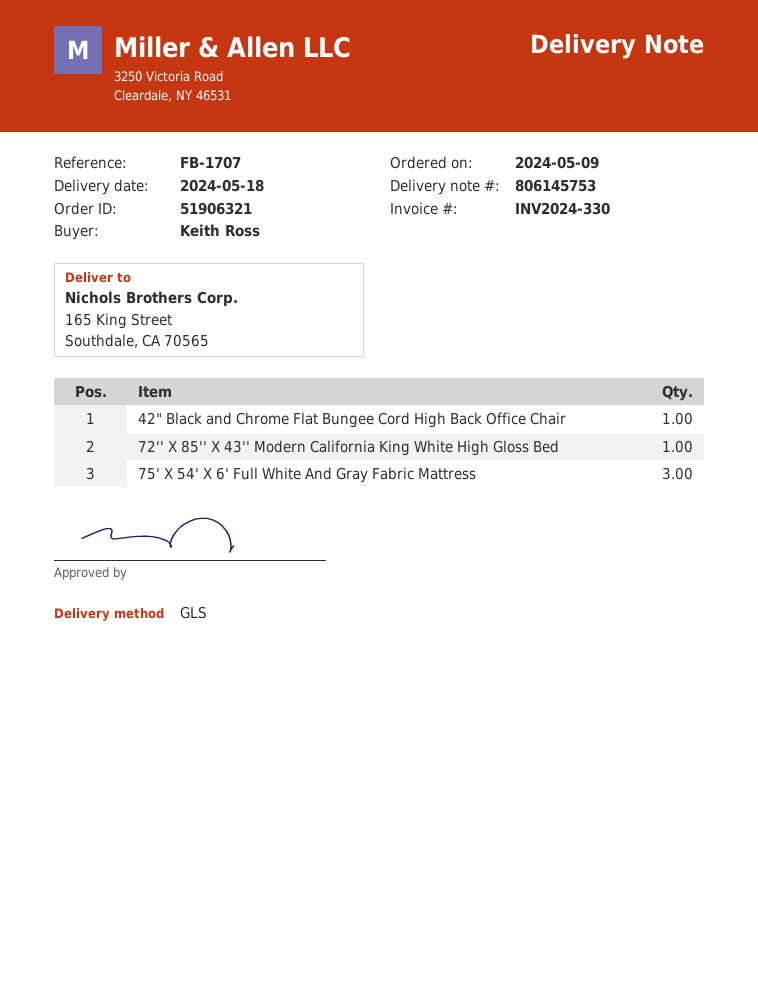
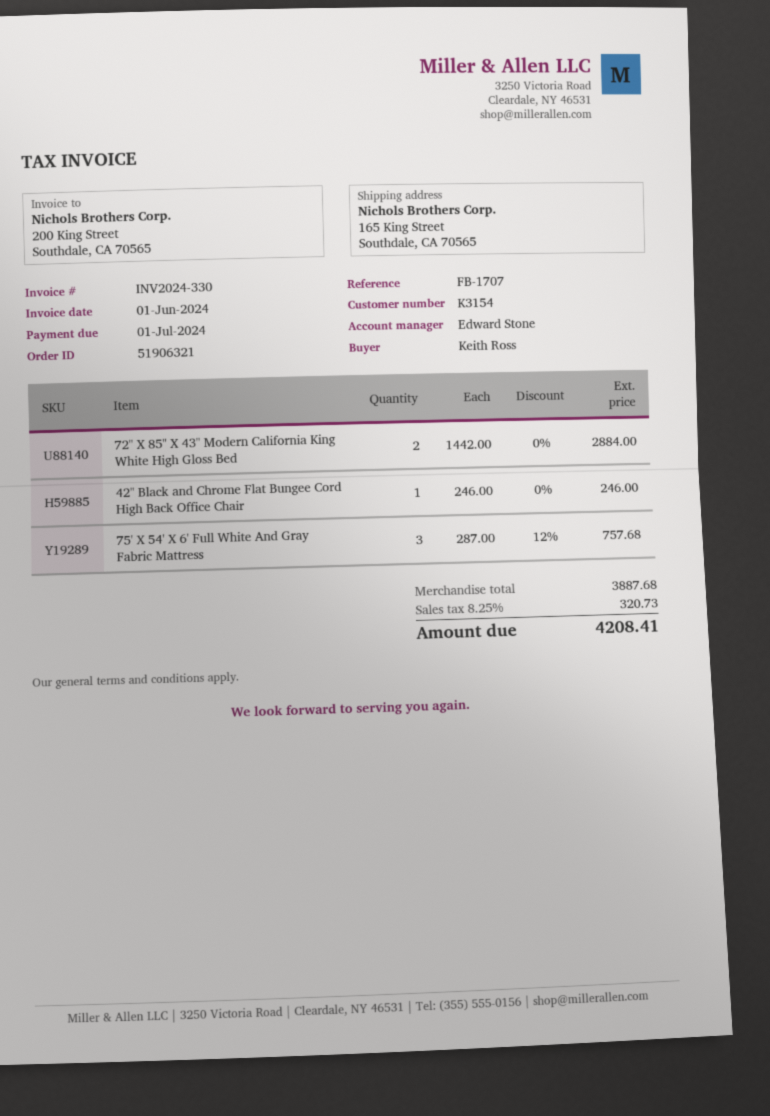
72'' X 85'' X 43'' Modern California King White High Gloss Bed: 1 -> 2

